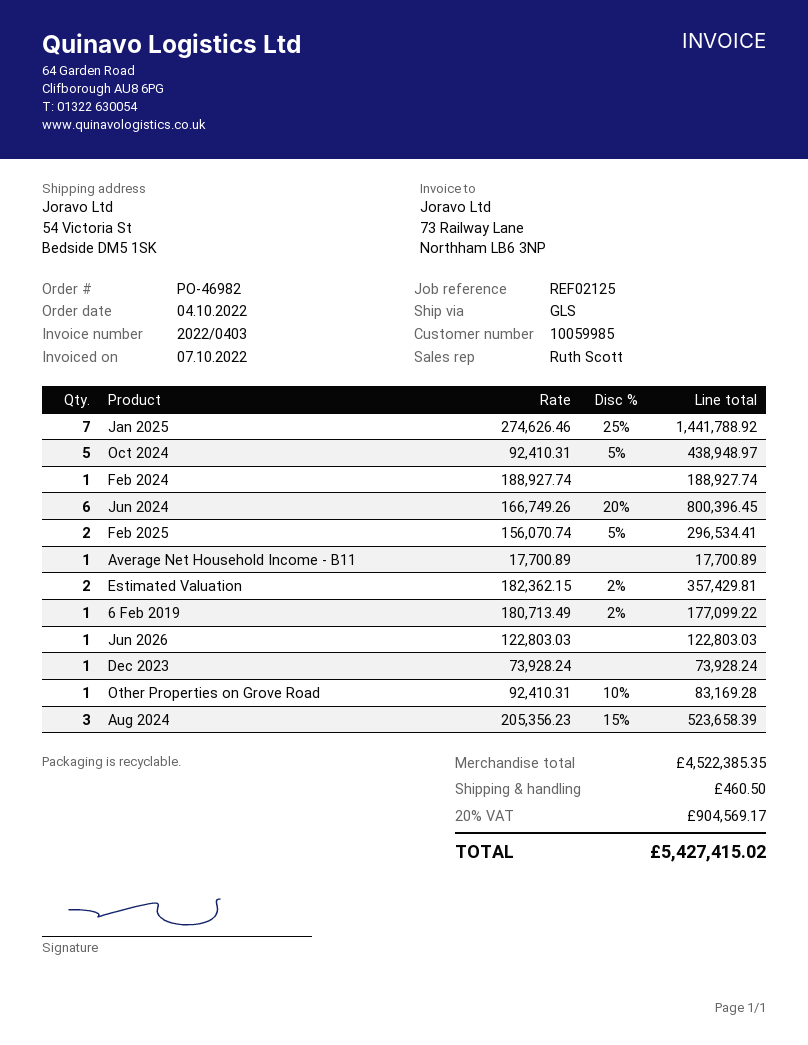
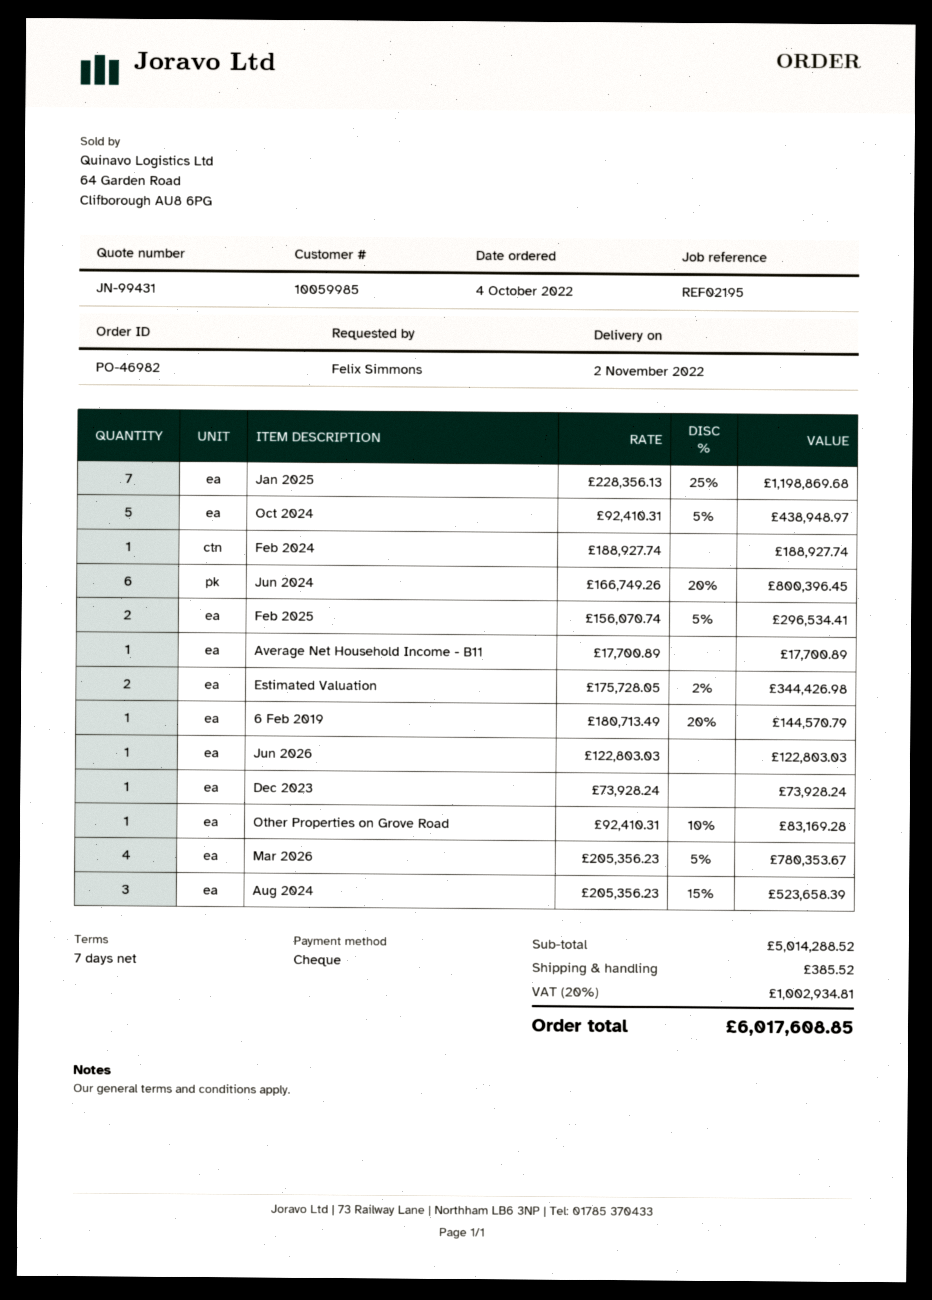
reference: REF02125 -> REF02195
Jan 2025: 7 x 274626.46 - 25% = 1441788.92 -> 7 x 228356.13 - 25% = 1198869.68
Estimated Valuation: 2 x 182362.15 - 2% = 357429.81 -> 2 x 175728.05 - 2% = 344426.98
6 Feb 2019: 1 x 180713.49 - 2% = 177099.22 -> 1 x 180713.49 - 20% = 144570.79
Mar 2026: none -> 4 x 205356.23 - 5% = 780353.67
subtotal: 4522385.35 -> 5014288.52
shipping: 460.50 -> 385.52
tax: 20% = 904569.17 -> 20% = 1002934.81
total: 5427415.02 -> 6017608.85

